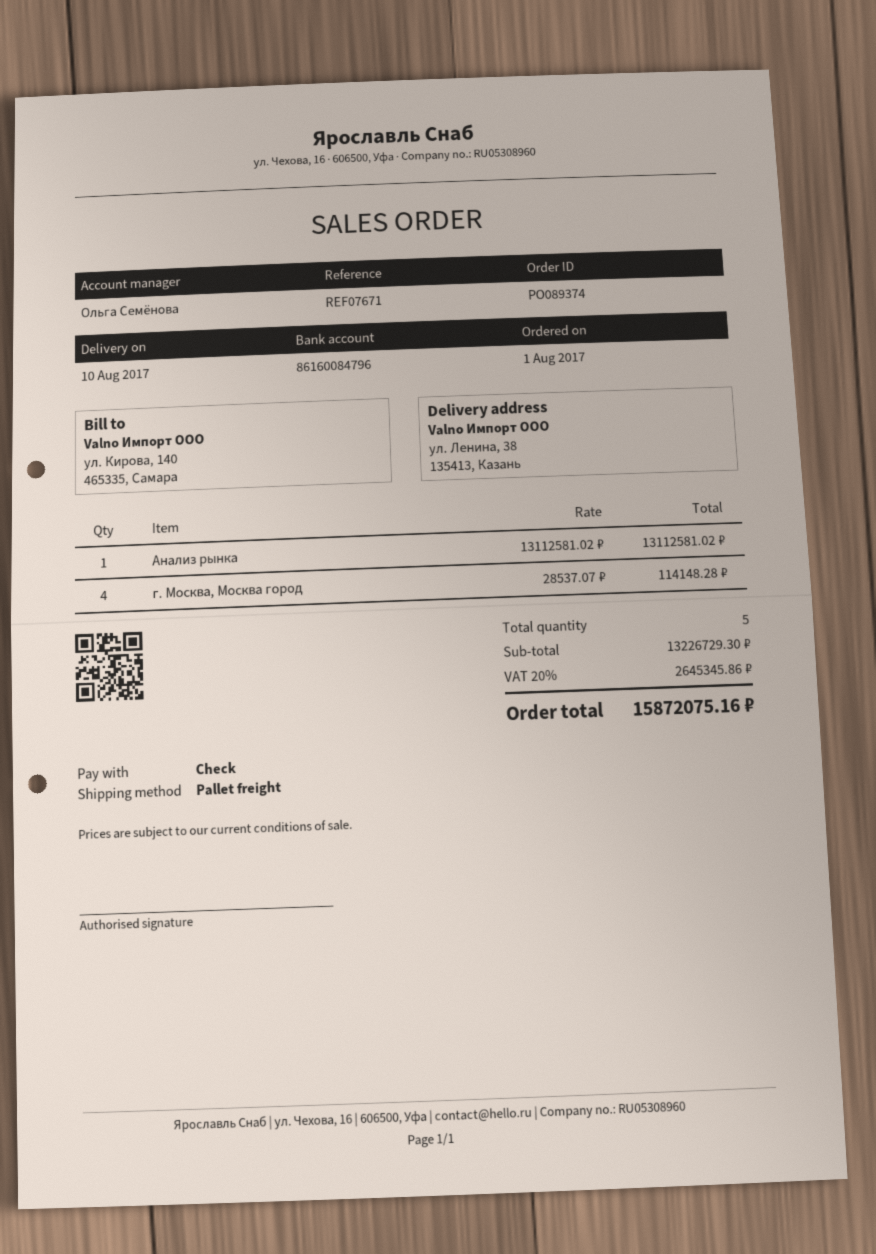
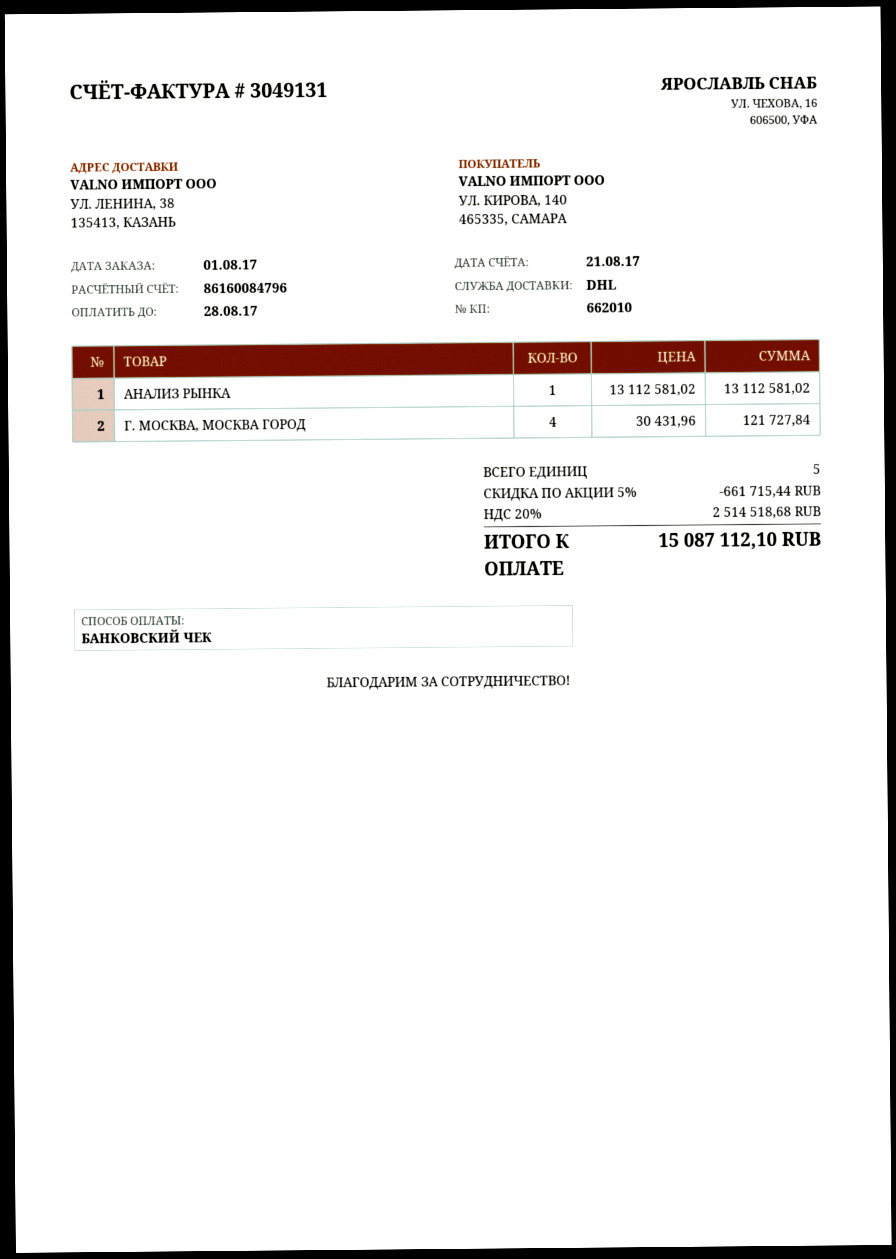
shipping method: pallet freight -> DHL
г. Москва, Москва город: 4 x 28537.07 = 114148.28 -> 4 x 30431.96 = 121727.84
discount: none -> 5% = 661715.44
tax: 20% = 2645345.86 -> 20% = 2514518.68
total: 15872075.16 -> 15087112.10

